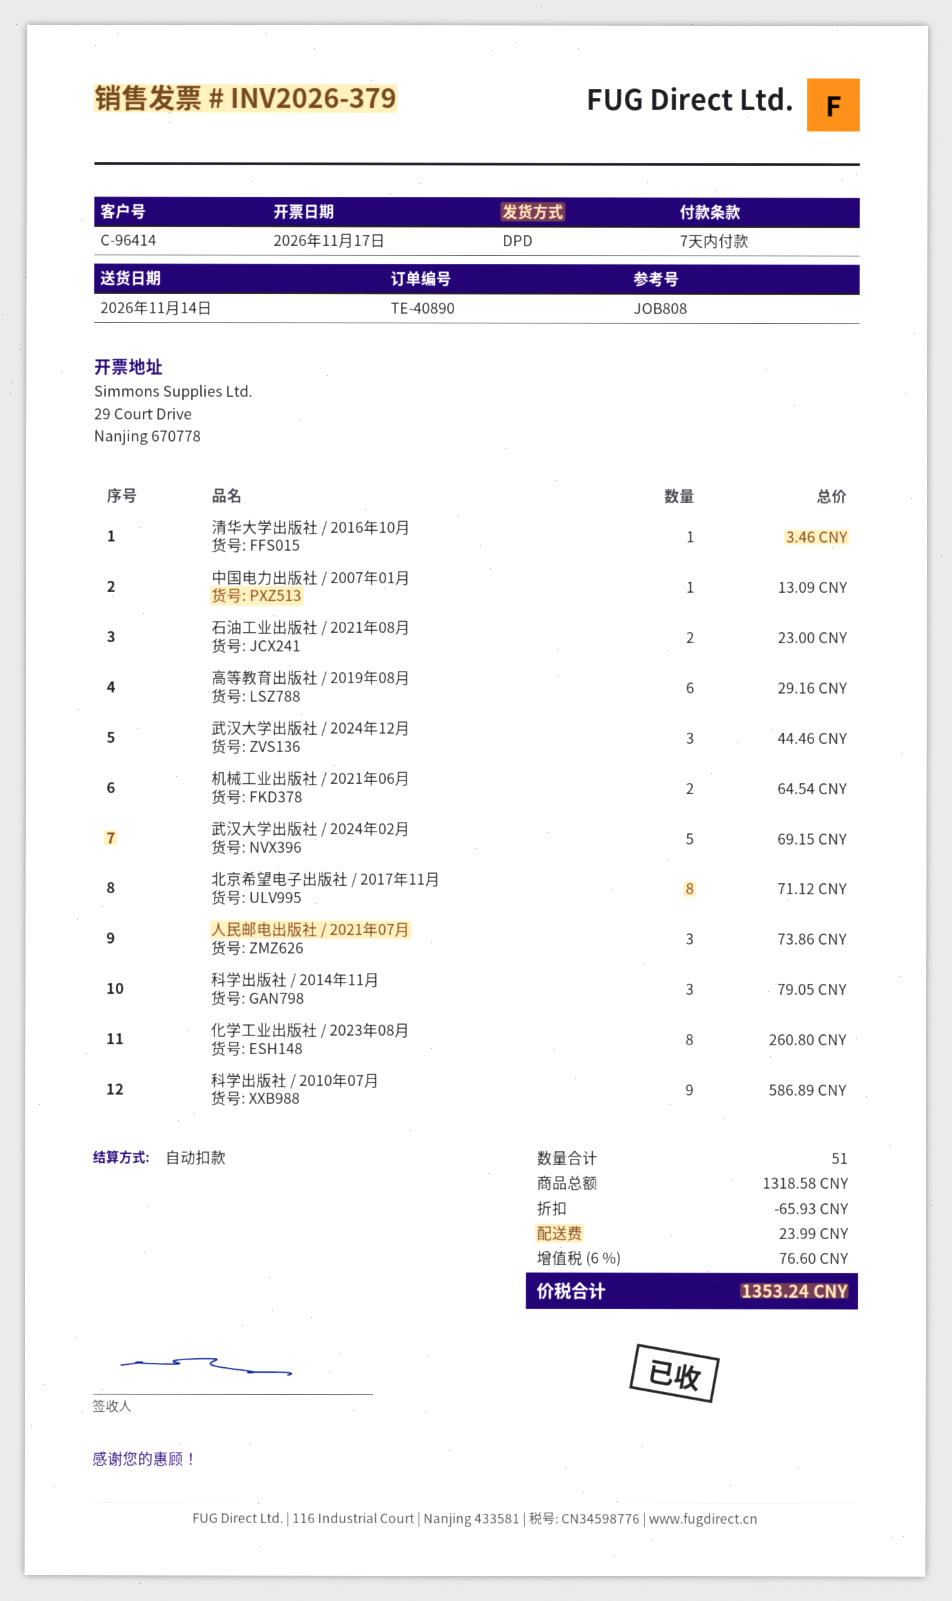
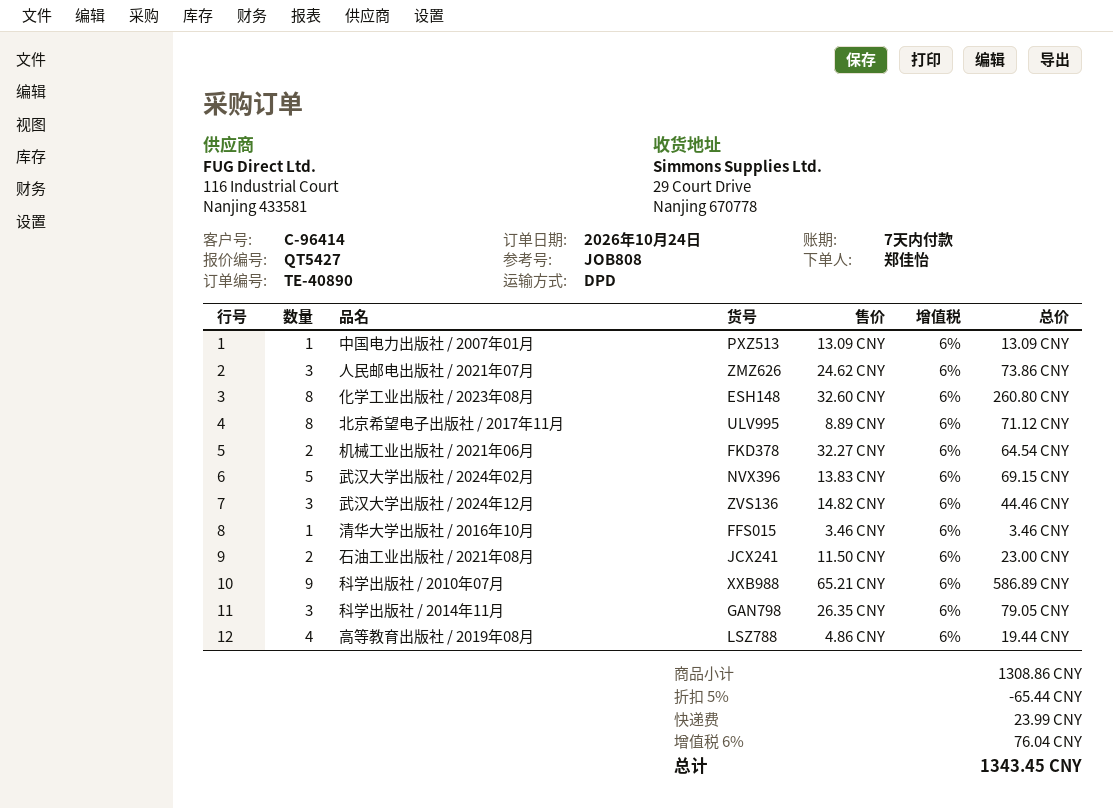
高等教育出版社 / 2019年08月: 6 for 29.16 -> 4 for 19.44
subtotal: 1318.58 -> 1308.86
discount: 65.93 -> 65.44
tax: 6% = 76.60 -> 6% = 76.04
total: 1353.24 -> 1343.45

